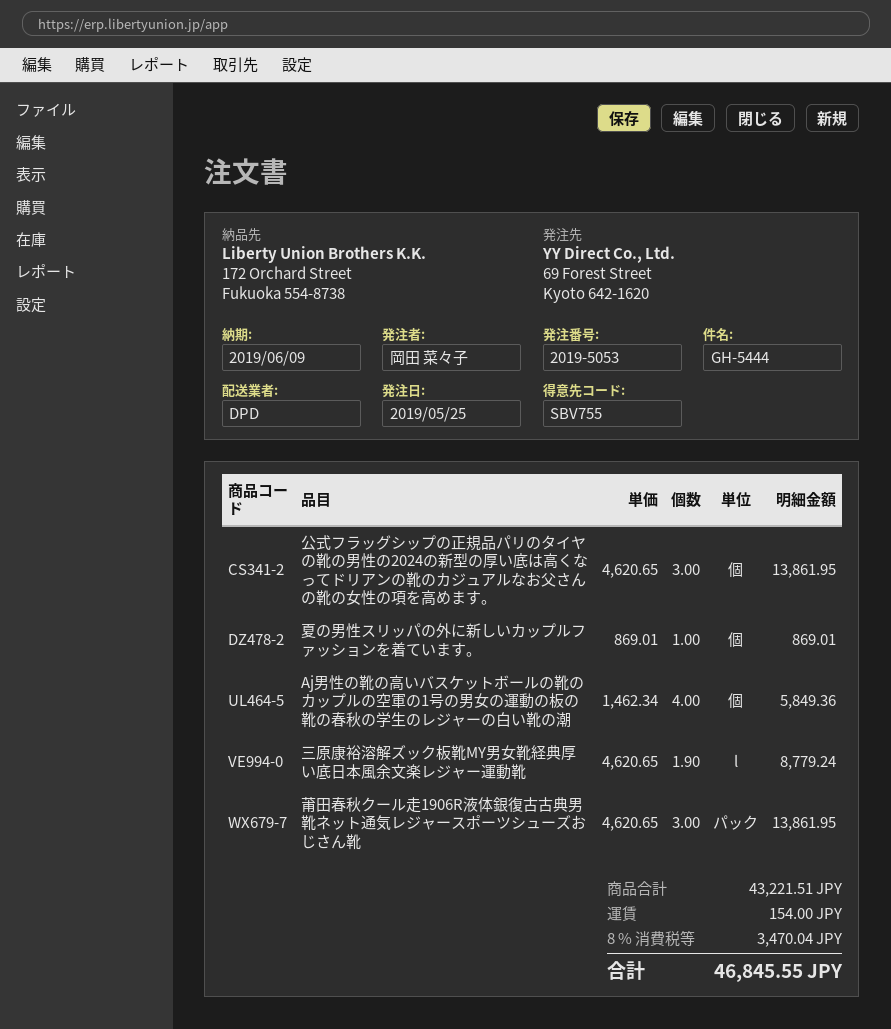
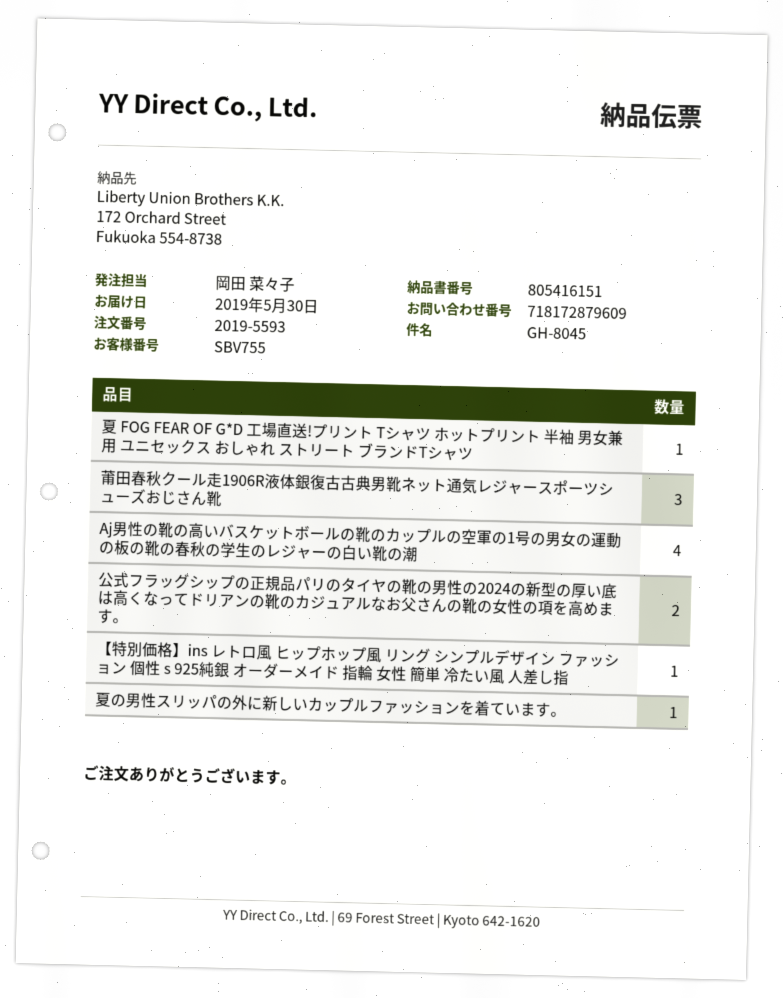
order number: 2019-5053 -> 2019-5593
delivery date: 2019-06-09 -> 2019-05-30
reference: GH-5444 -> GH-8045
公式フラッグシップの正規品パリのタイヤの靴の男性の2024の新型の厚い底は高くなってドリアンの靴のカジュアルなお父さんの靴の女性の項を高めます。: 3 -> 2
三原康裕溶解ズック板靴MY男女靴経典厚い底日本風余文楽レジャー運動靴: 1.9 -> none
夏 FOG FEAR OF G*D 工場直送!プリント Tシャツ ホットプリント 半袖 男女兼用 ユニセックス おしゃれ ストリート ブランドTシャツ: none -> 1
【特別価格】ins レトロ風 ヒップホップ風 リング シンプルデザイン ファッション 個性 s 925純銀 オーダーメイド 指輪 女性 簡単 冷たい風 人差し指: none -> 1

